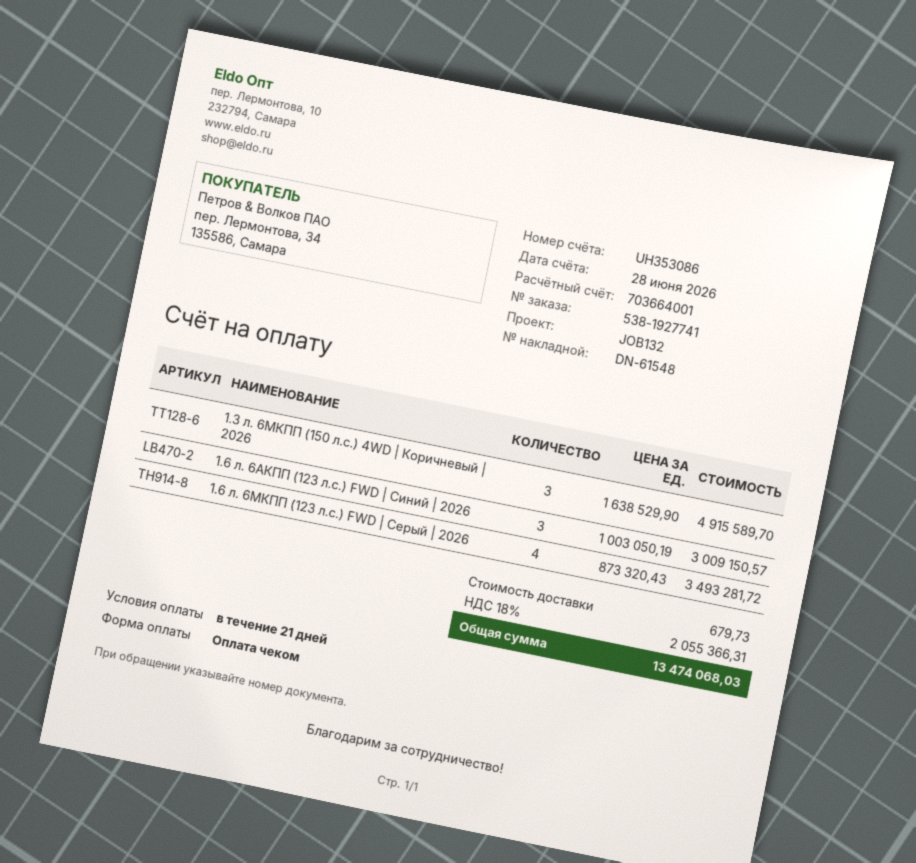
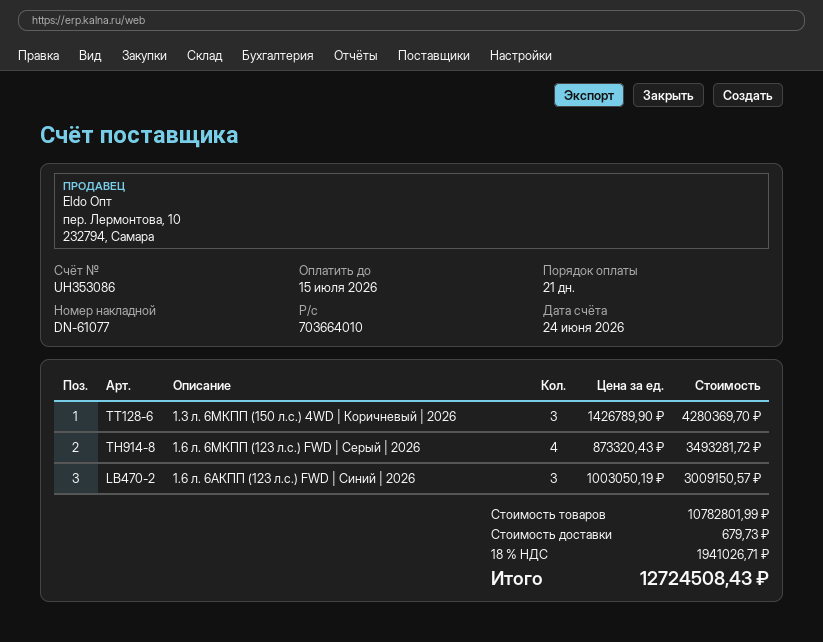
delivery note number: DN-61548 -> DN-61077
invoice date: 2026-06-28 -> 2026-06-24
bank account: 703664001 -> 703664010
1.3 л. 6МКПП (150 л.с.) 4WD | Коричневый | 2026: 3 x 1638529.90 = 4915589.70 -> 3 x 1426789.90 = 4280369.70
tax: 18% = 2055366.31 -> 18% = 1941026.71
total: 13474068.03 -> 12724508.43

